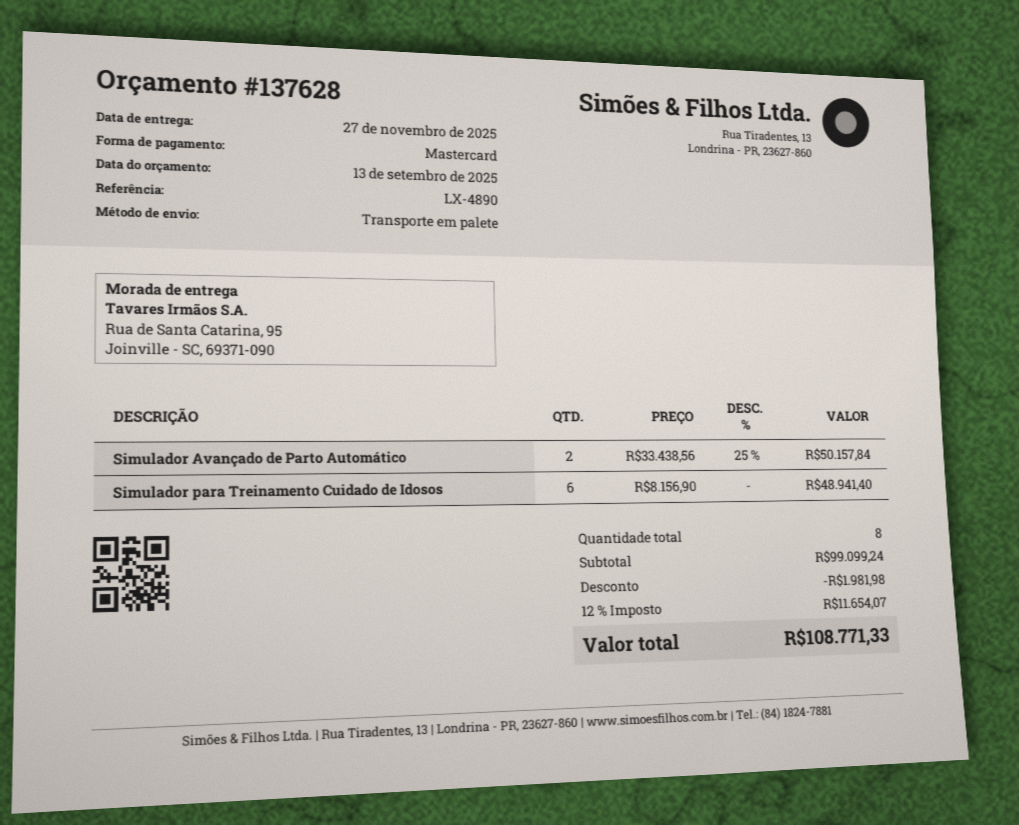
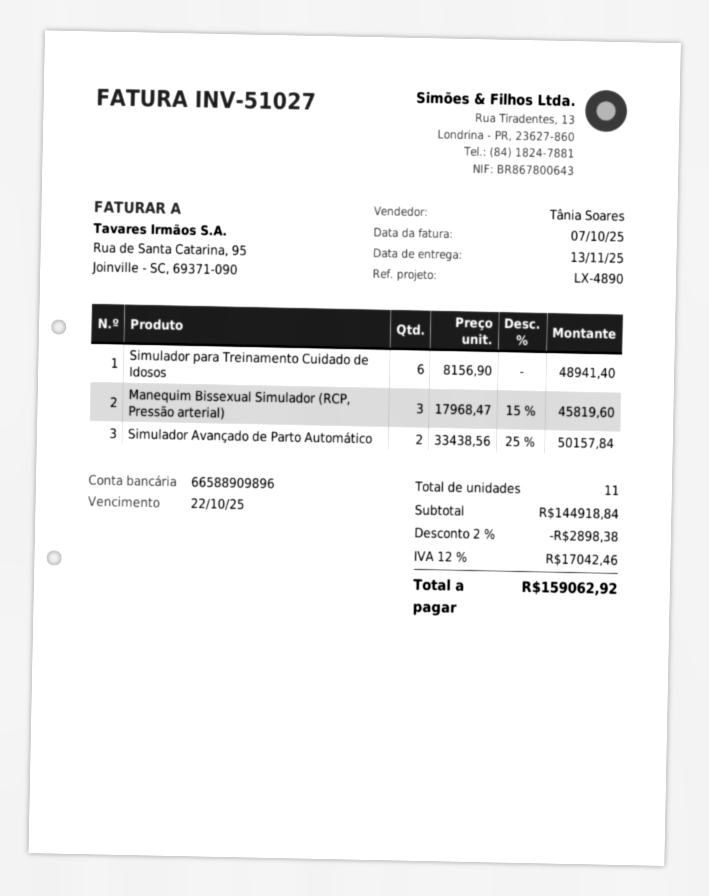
delivery date: 2025-11-27 -> 2025-11-13
Manequim Bissexual Simulador (RCP, Pressão arterial): none -> 3 x 17968.47 - 15% = 45819.60
total quantity: 8 -> 11
subtotal: 99099.24 -> 144918.84
discount: 1981.98 -> 2898.38
tax: 12% = 11654.07 -> 12% = 17042.46
total: 108771.33 -> 159062.92

